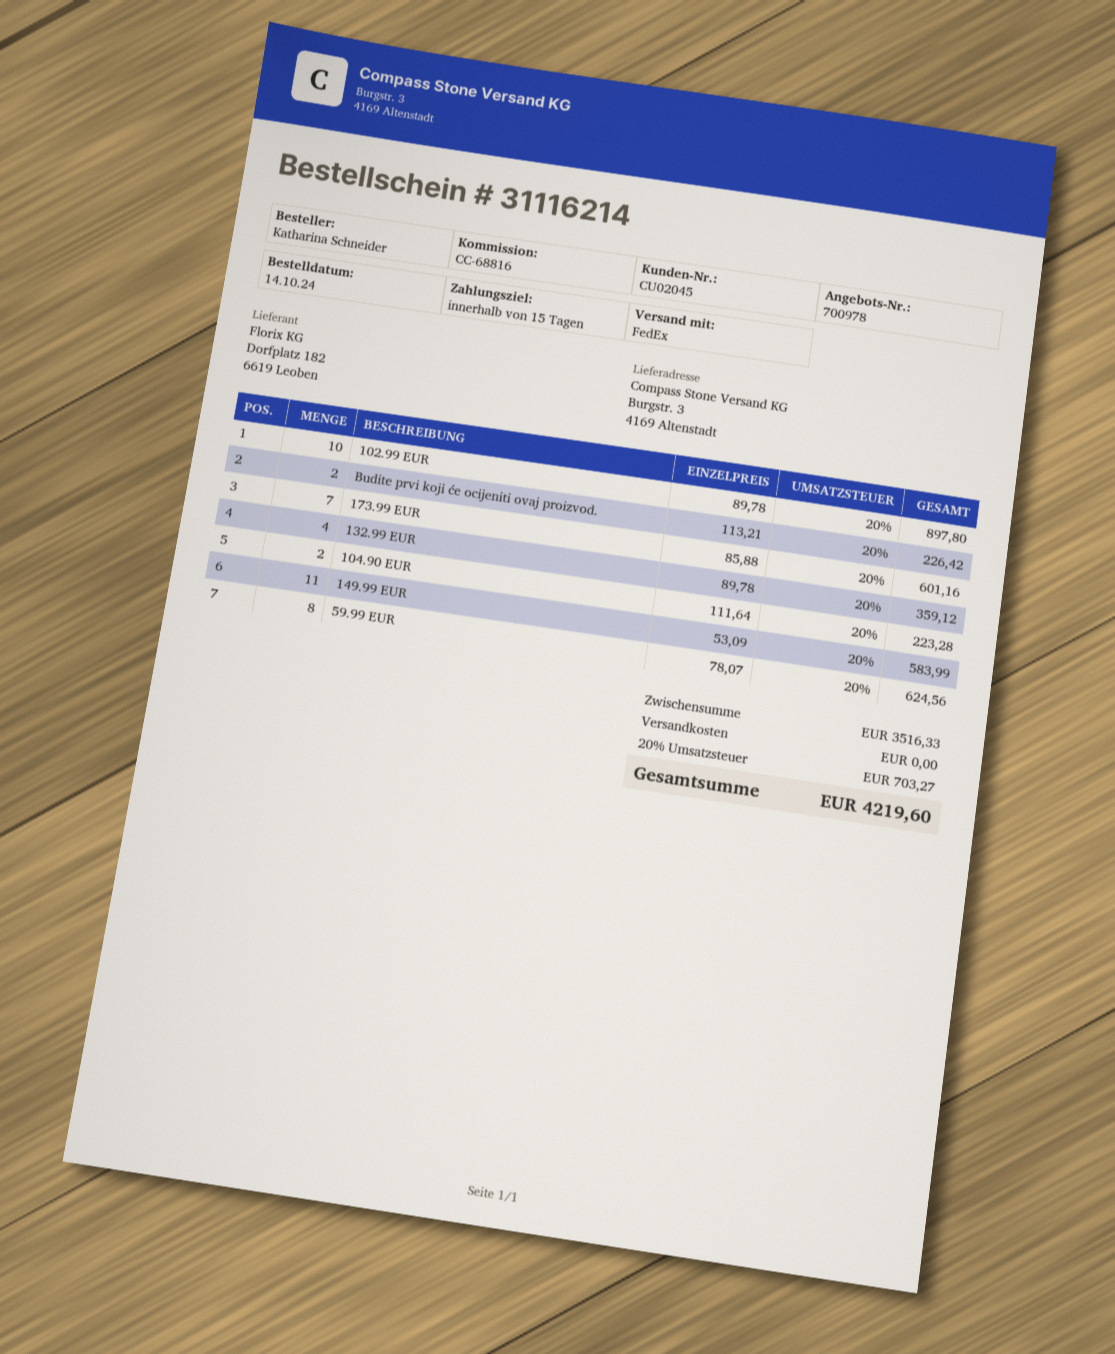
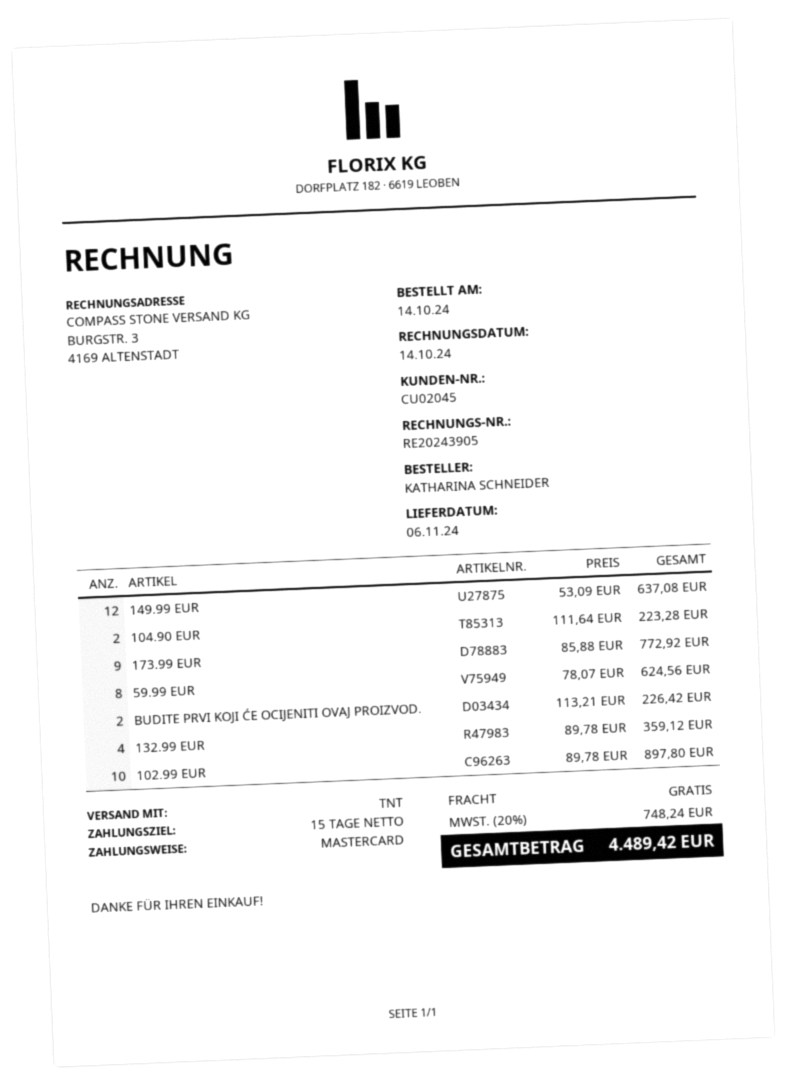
shipping method: FedEx -> TNT
173.99 EUR: 7 x 85.88 = 601.16 -> 9 x 85.88 = 772.92
149.99 EUR: 11 x 53.09 = 583.99 -> 12 x 53.09 = 637.08
tax: 20% = 703.27 -> 20% = 748.24
total: 4219.60 -> 4489.42

